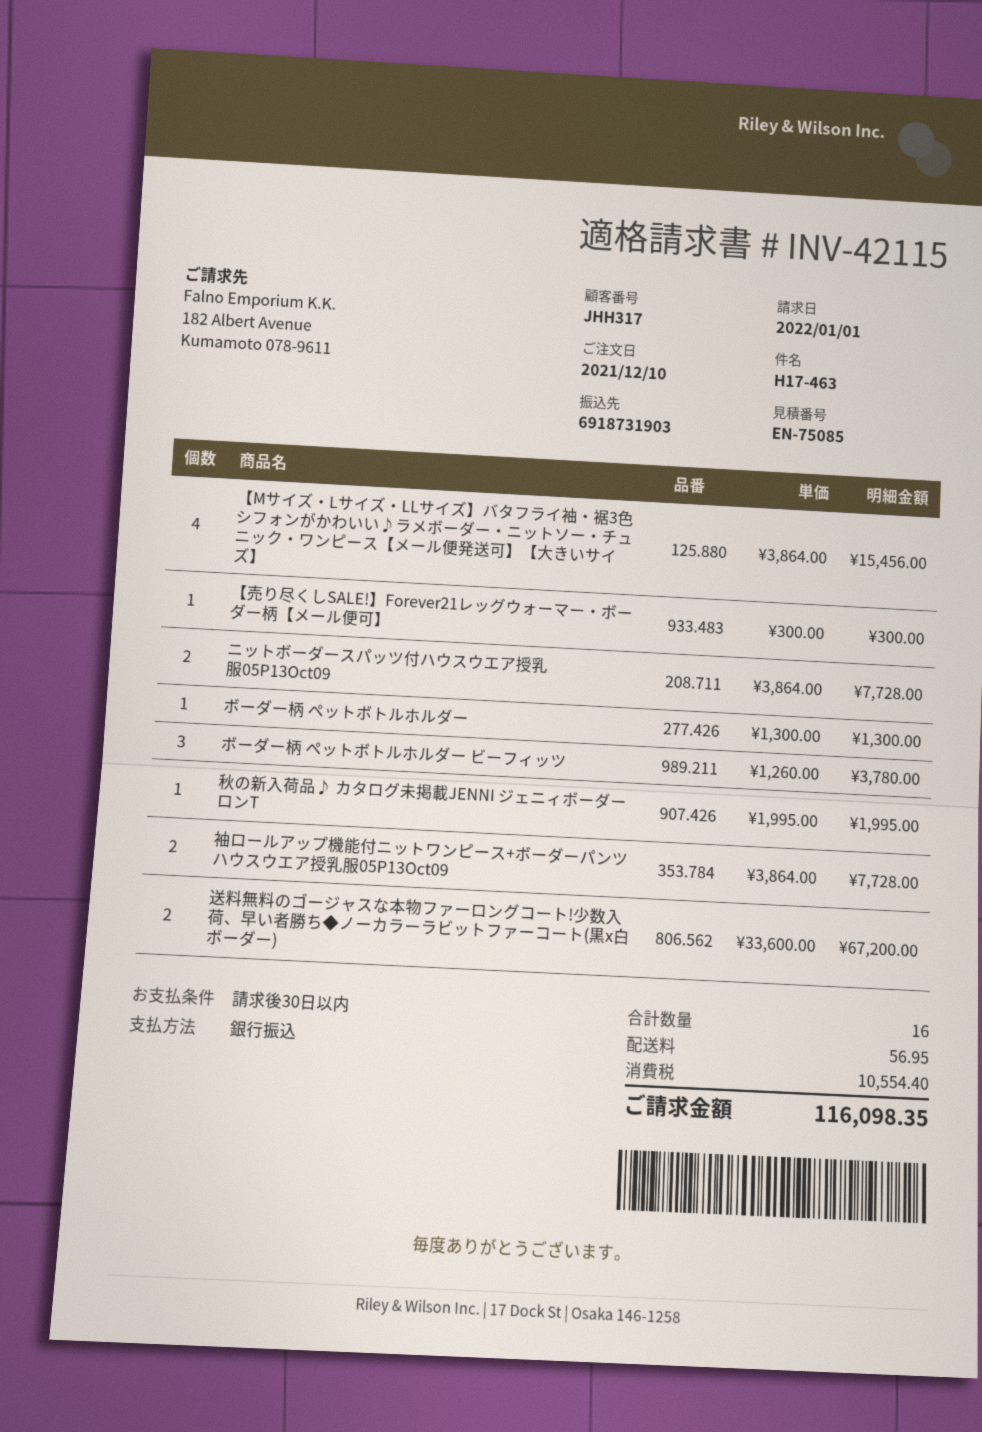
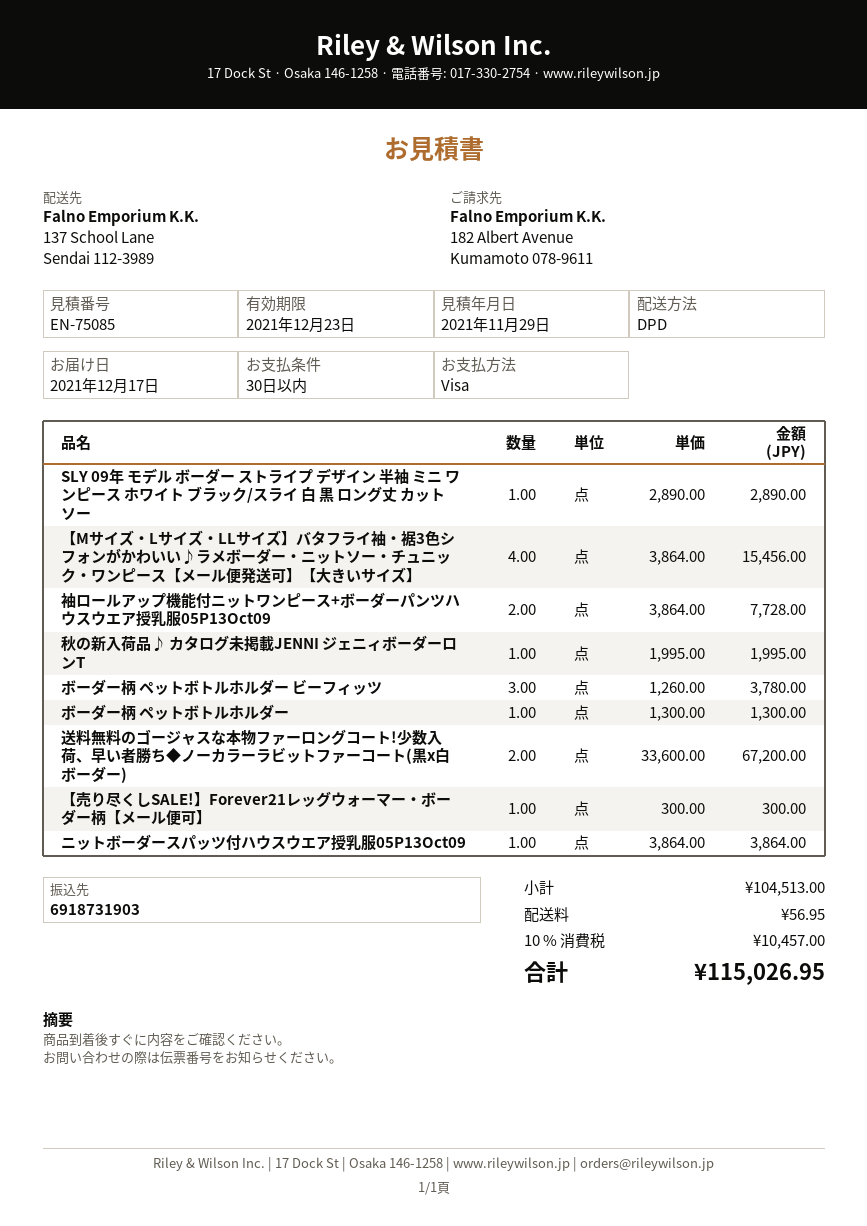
payment method: bank transfer -> Visa
ニットボーダースパッツ付ハウスウエア授乳服05P13Oct09: 2 x 3864.00 = 7728.00 -> 1 x 3864.00 = 3864.00
SLY 09年 モデル ボーダー ストライプ デザイン 半袖 ミニ ワンピース ホワイト ブラック/スライ 白 黒 ロング丈 カットソー: none -> 1 x 2890.00 = 2890.00
tax: 10554.40 -> 10457.00
total: 116098.35 -> 115026.95

